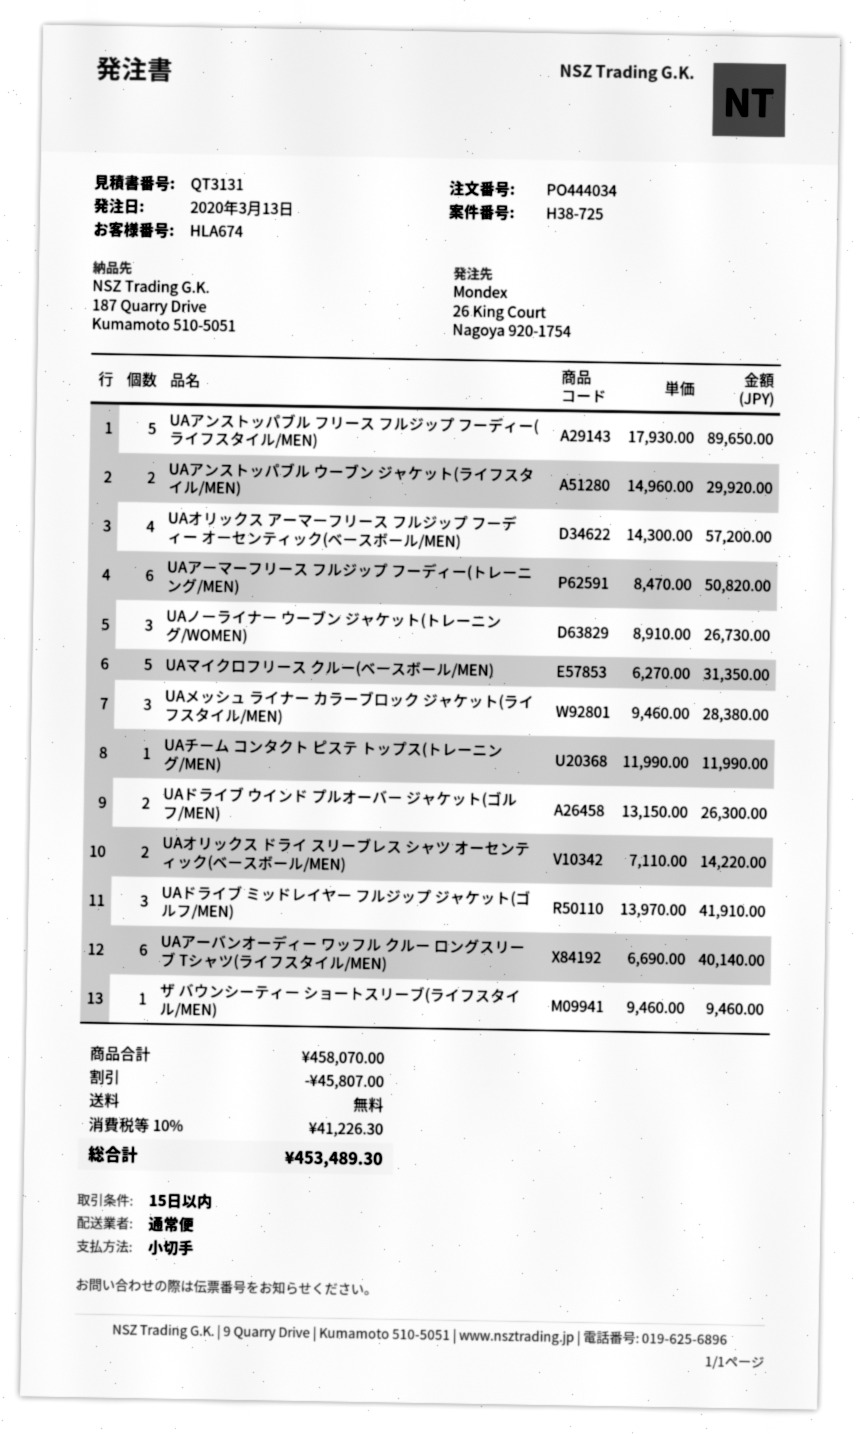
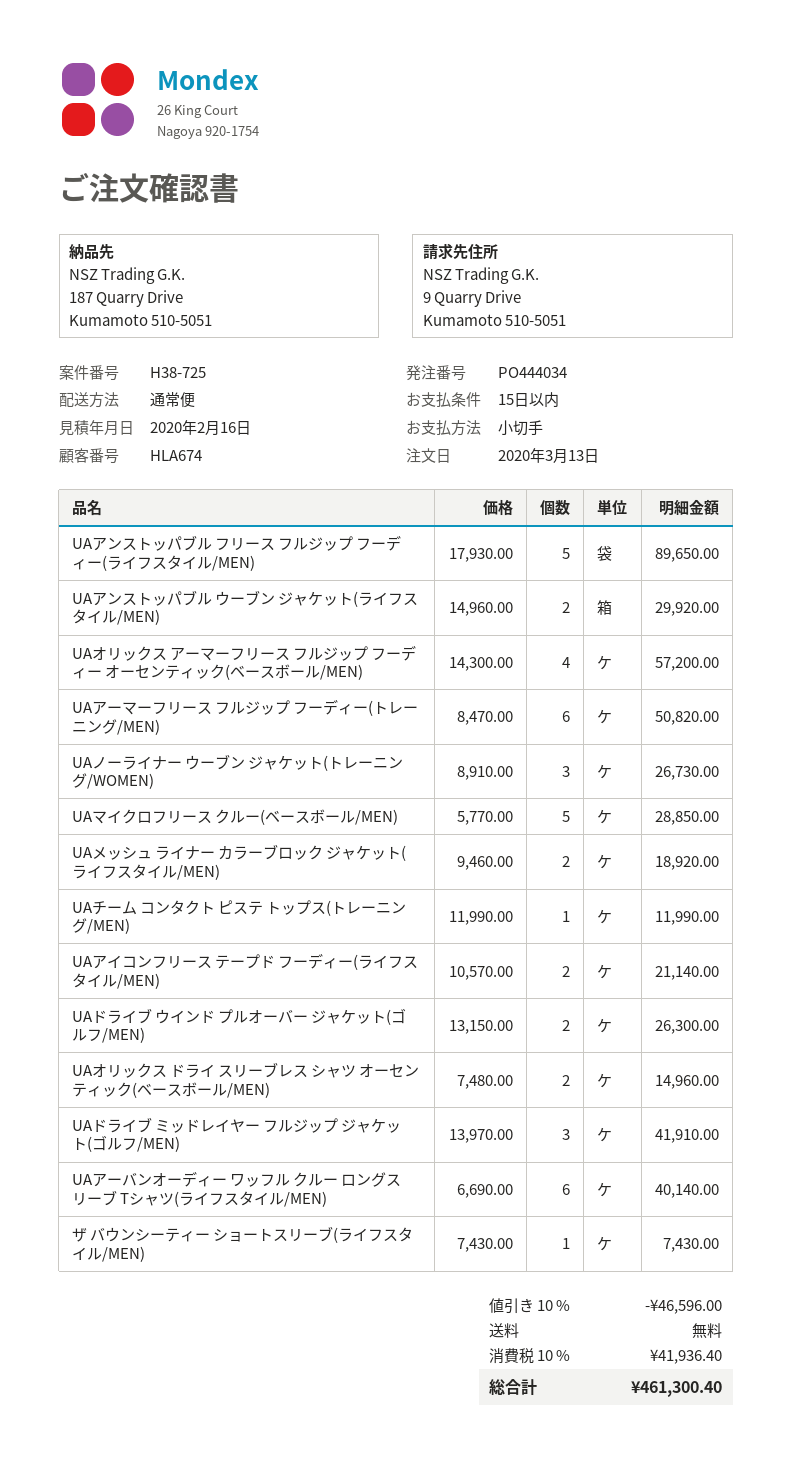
UAマイクロフリース クルー(ベースボール/MEN): 5 x 6270.00 = 31350.00 -> 5 x 5770.00 = 28850.00
UAメッシュ ライナー カラーブロック ジャケット(ライフスタイル/MEN): 3 x 9460.00 = 28380.00 -> 2 x 9460.00 = 18920.00
UAオリックス ドライ スリーブレス シャツ オーセンティック(ベースボール/MEN): 2 x 7110.00 = 14220.00 -> 2 x 7480.00 = 14960.00
ザ バウンシーティー ショートスリーブ(ライフスタイル/MEN): 1 x 9460.00 = 9460.00 -> 1 x 7430.00 = 7430.00
UAアイコンフリース テープド フーディー(ライフスタイル/MEN): none -> 2 x 10570.00 = 21140.00
discount: 45807.00 -> 46596.00
tax: 10% = 41226.30 -> 10% = 41936.40
total: 453489.30 -> 461300.40

